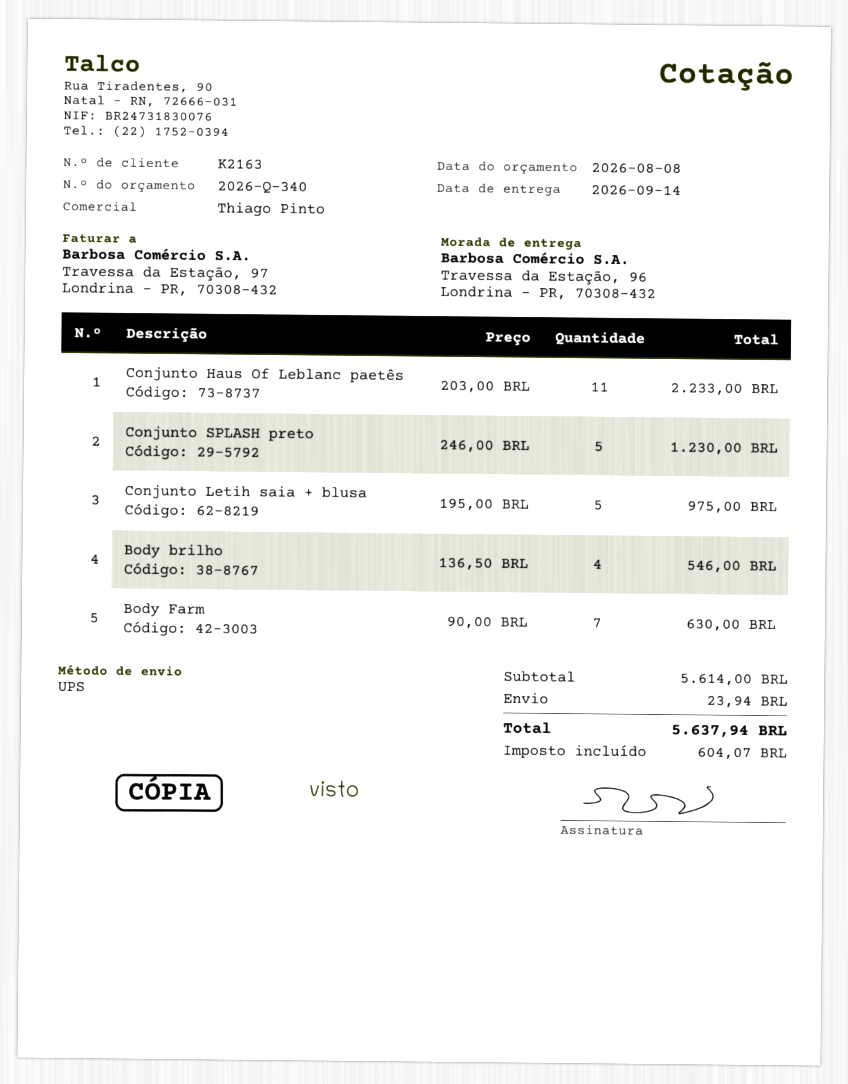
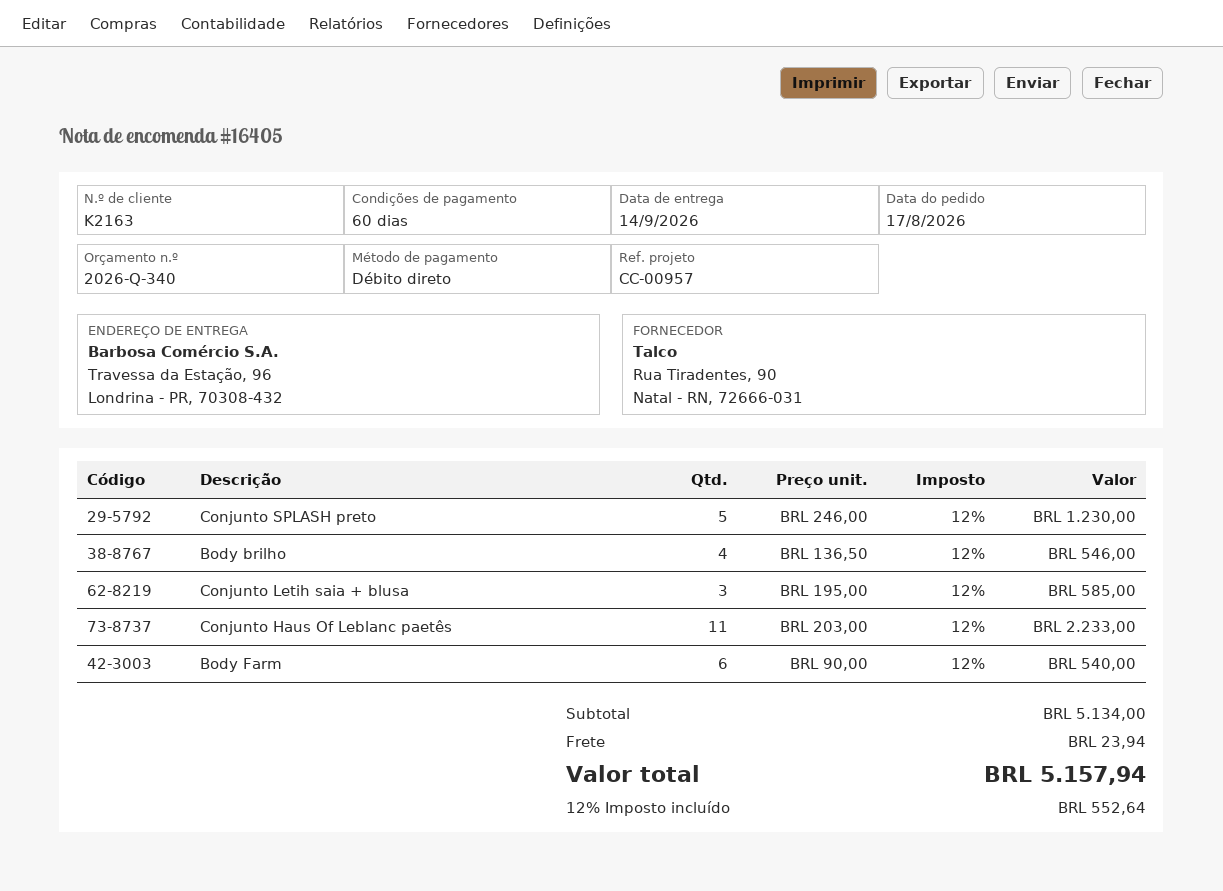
Conjunto Letih saia + blusa: 5 x 195.00 = 975.00 -> 3 x 195.00 = 585.00
Body Farm: 7 x 90.00 = 630.00 -> 6 x 90.00 = 540.00
subtotal: 5614.00 -> 5134.00
tax: 604.07 -> 552.64
total: 5637.94 -> 5157.94

